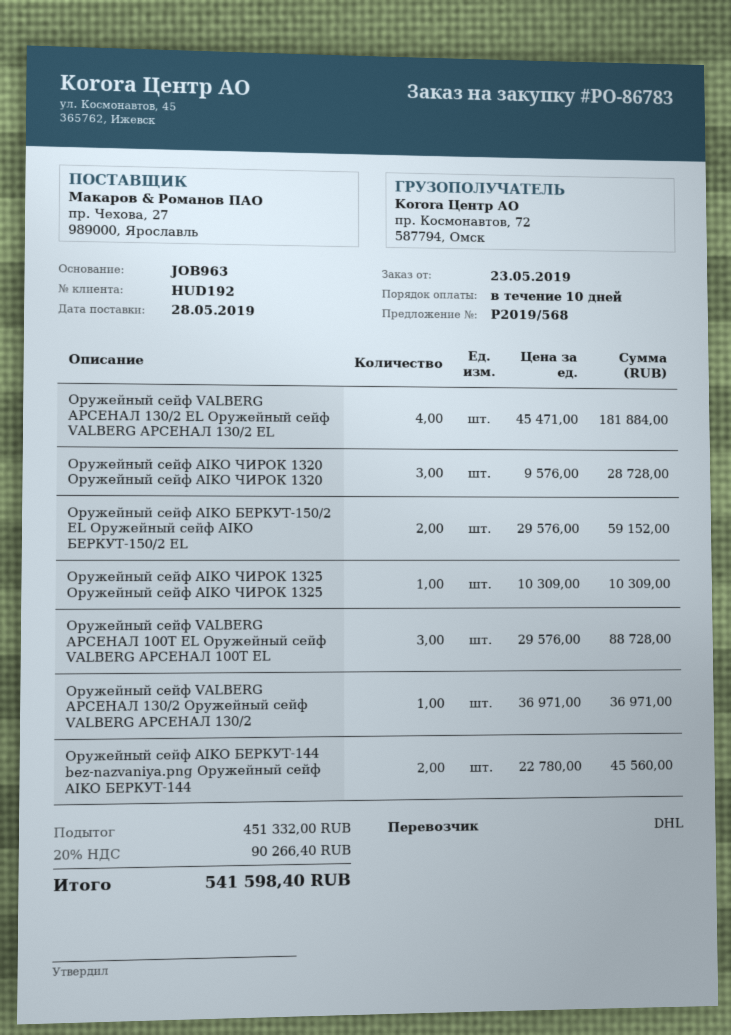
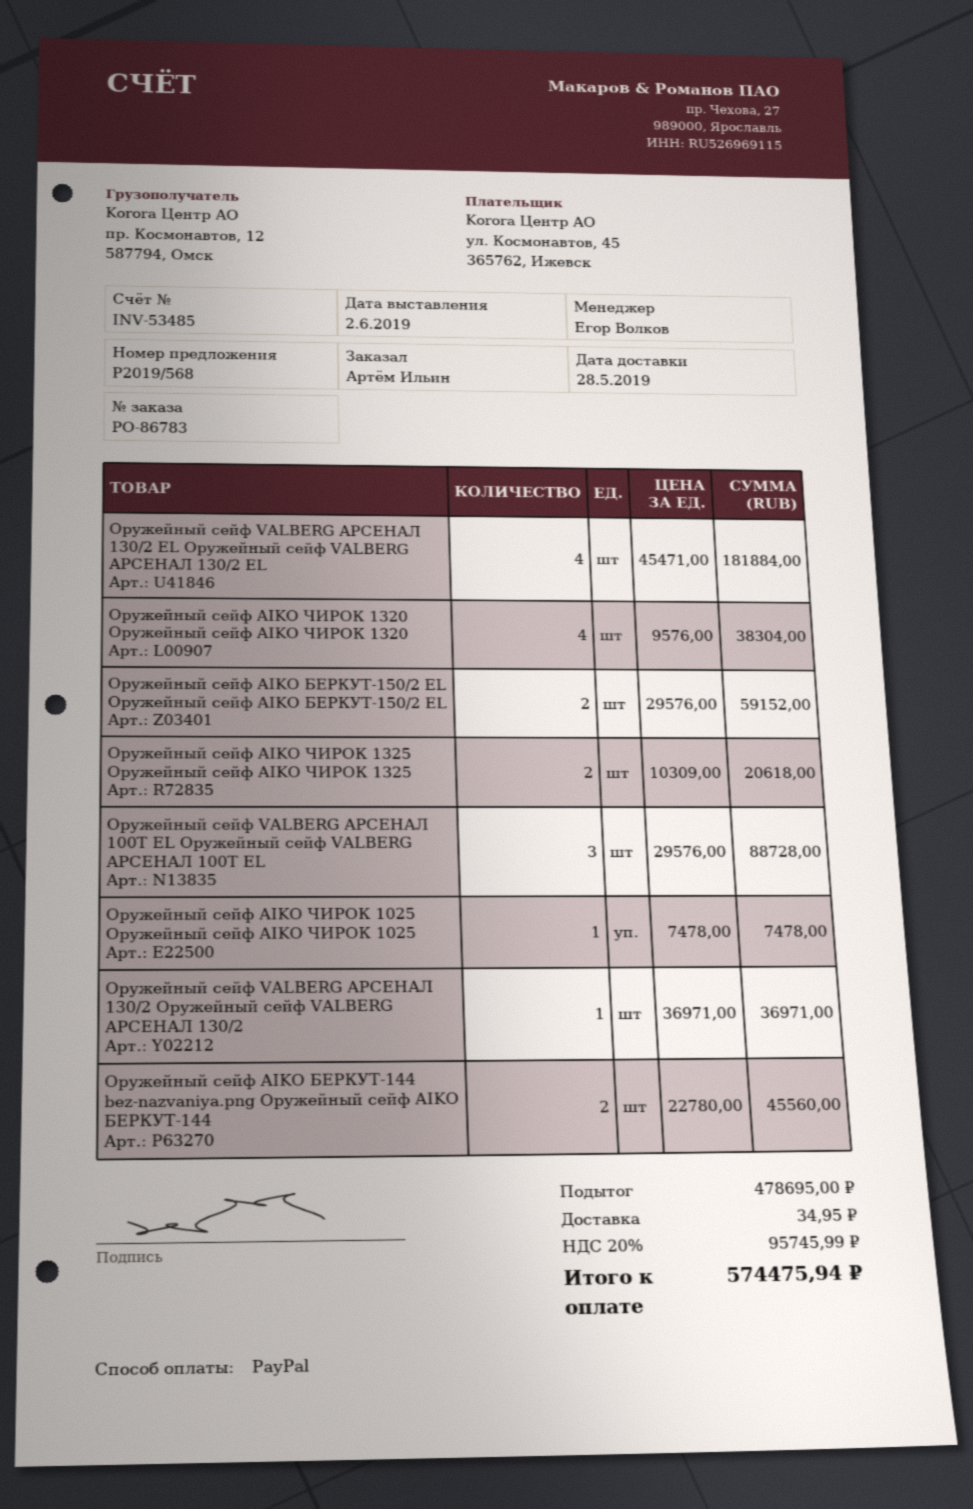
ship to: пр. Космонавтов, 72, 587794, Омск -> пр. Космонавтов, 12, 587794, Омск
Оружейный сейф AIKO ЧИРОК 1320 Оружейный сейф AIKO ЧИРОК 1320: 3 x 9576.00 = 28728.00 -> 4 x 9576.00 = 38304.00
Оружейный сейф AIKO ЧИРОК 1325 Оружейный сейф AIKO ЧИРОК 1325: 1 x 10309.00 = 10309.00 -> 2 x 10309.00 = 20618.00
Оружейный сейф AIKO ЧИРОК 1025 Оружейный сейф AIKO ЧИРОК 1025: none -> 1 x 7478.00 = 7478.00
subtotal: 451332.00 -> 478695.00
shipping: none -> 34.95
tax: 20% = 90266.40 -> 20% = 95745.99
total: 541598.40 -> 574475.94

